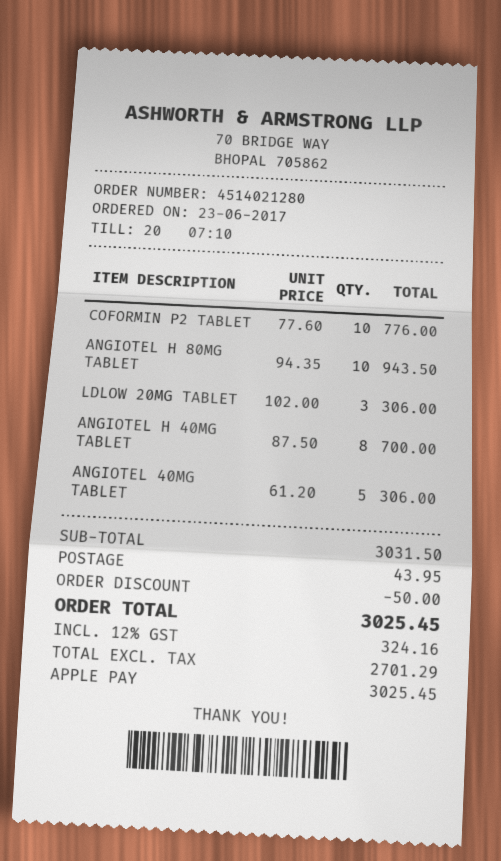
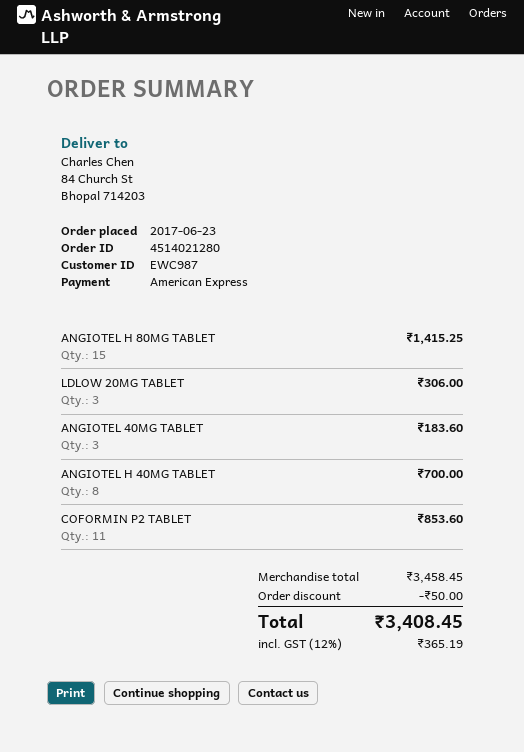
payment method: Apple Pay -> American Express
COFORMIN P2 TABLET: 10 for 776.00 -> 11 for 853.60
ANGIOTEL H 80MG TABLET: 10 for 943.50 -> 15 for 1415.25
ANGIOTEL 40MG TABLET: 5 for 306.00 -> 3 for 183.60
subtotal: 3031.50 -> 3458.45
shipping: 43.95 -> none
tax: 12% = 324.16 -> 12% = 365.19
total: 3025.45 -> 3408.45

